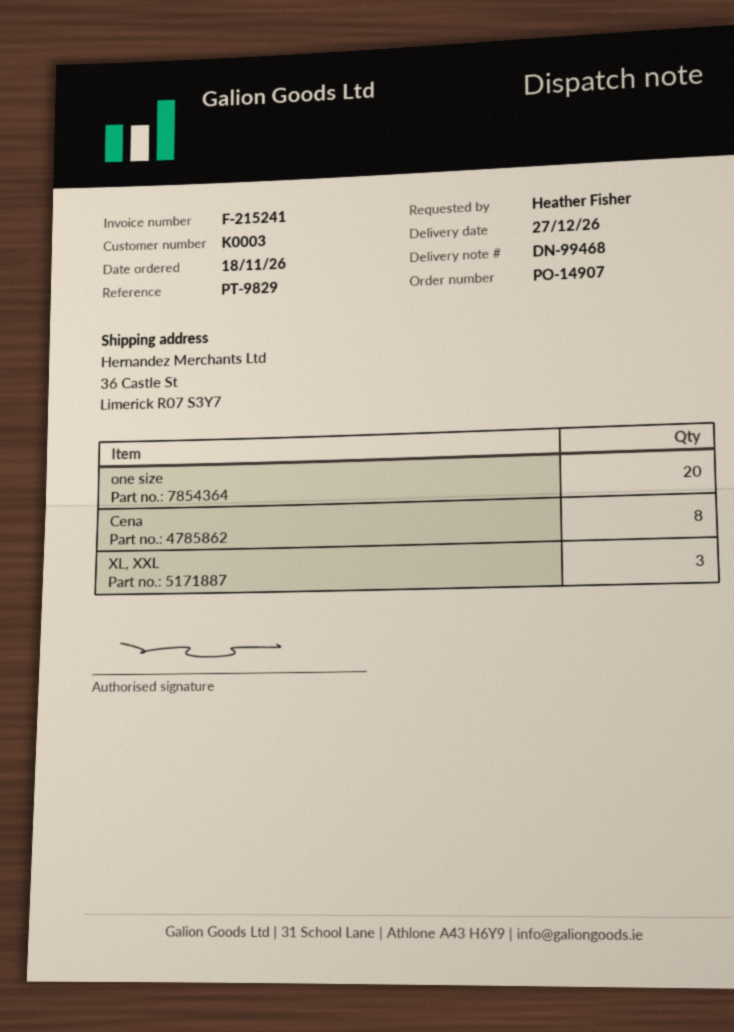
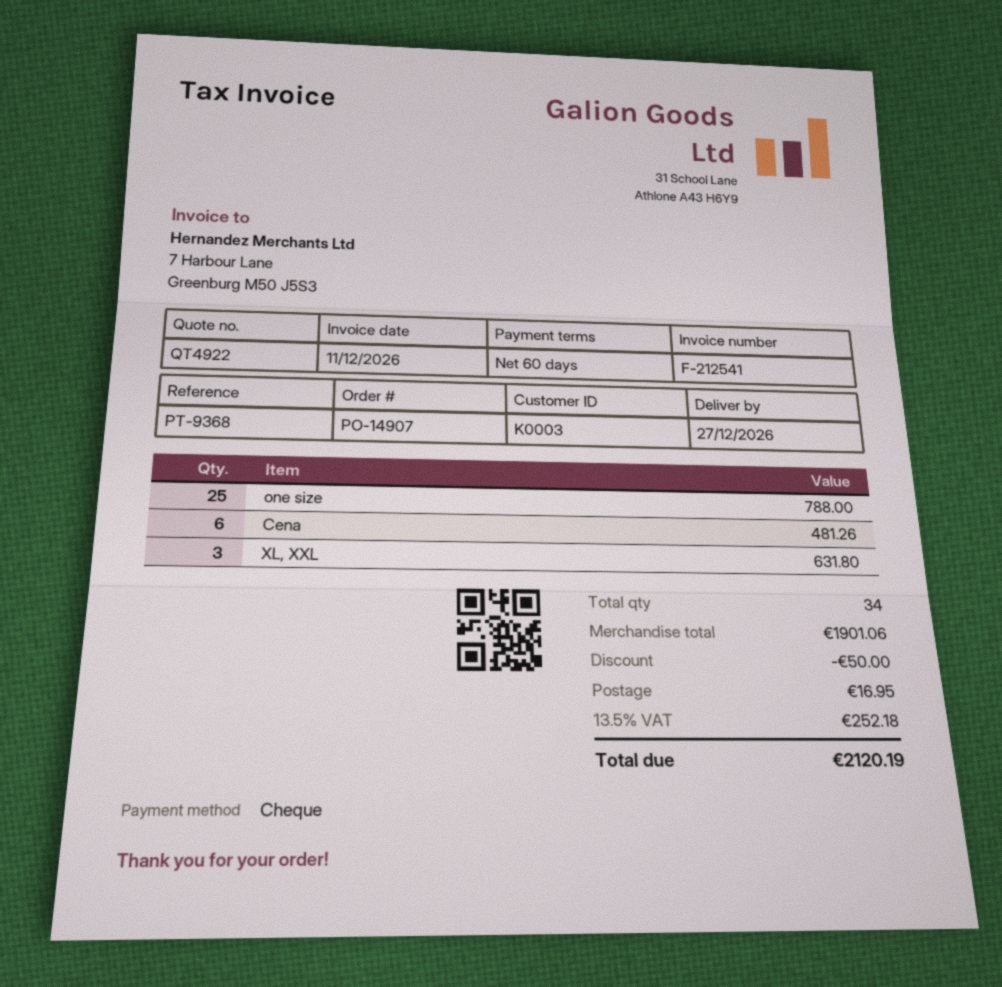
invoice number: F-215241 -> F-212541
reference: PT-9829 -> PT-9368
one size: 20 -> 25
Cena: 8 -> 6

